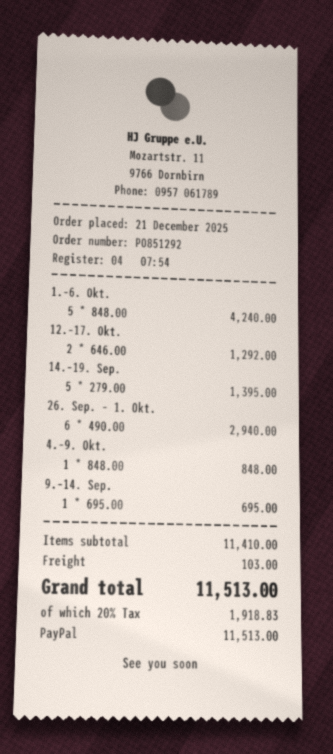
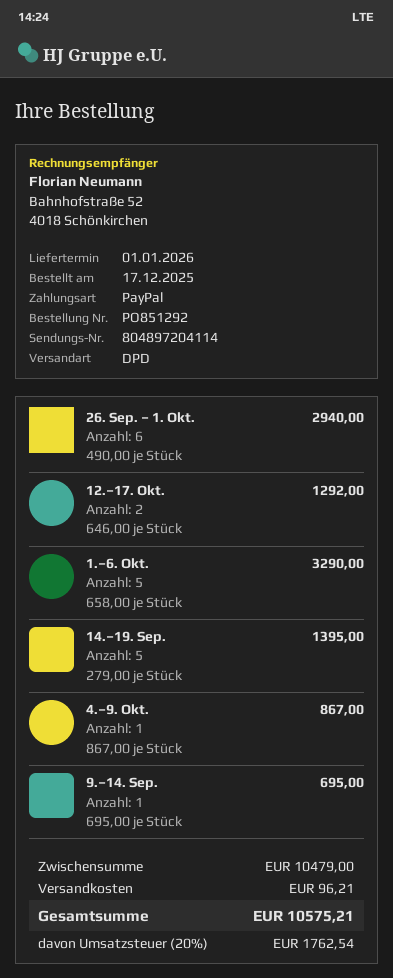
order date: 2025-12-21 -> 2025-12-17
1.–6. Okt.: 5 x 848.00 = 4240.00 -> 5 x 658.00 = 3290.00
4.–9. Okt.: 1 x 848.00 = 848.00 -> 1 x 867.00 = 867.00
subtotal: 11410.00 -> 10479.00
shipping: 103.00 -> 96.21
tax: 20% = 1918.83 -> 20% = 1762.54
total: 11513.00 -> 10575.21

